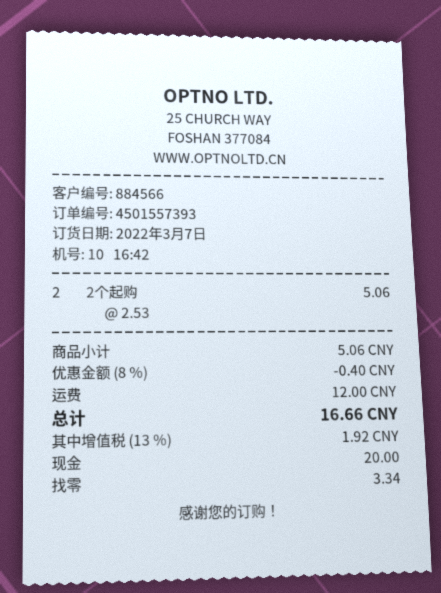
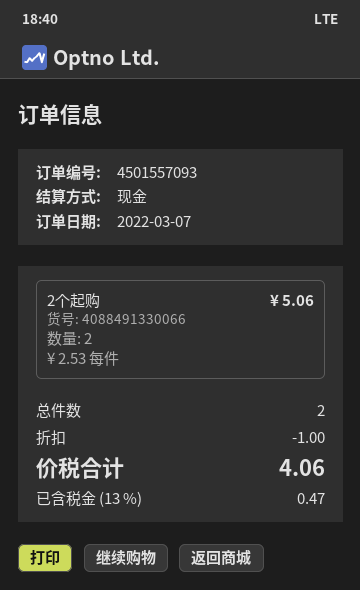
order number: 4501557393 -> 4501557093
discount: 0.40 -> 1.00
shipping: 12.00 -> none
tax: 13% = 1.92 -> 13% = 0.47
total: 16.66 -> 4.06

